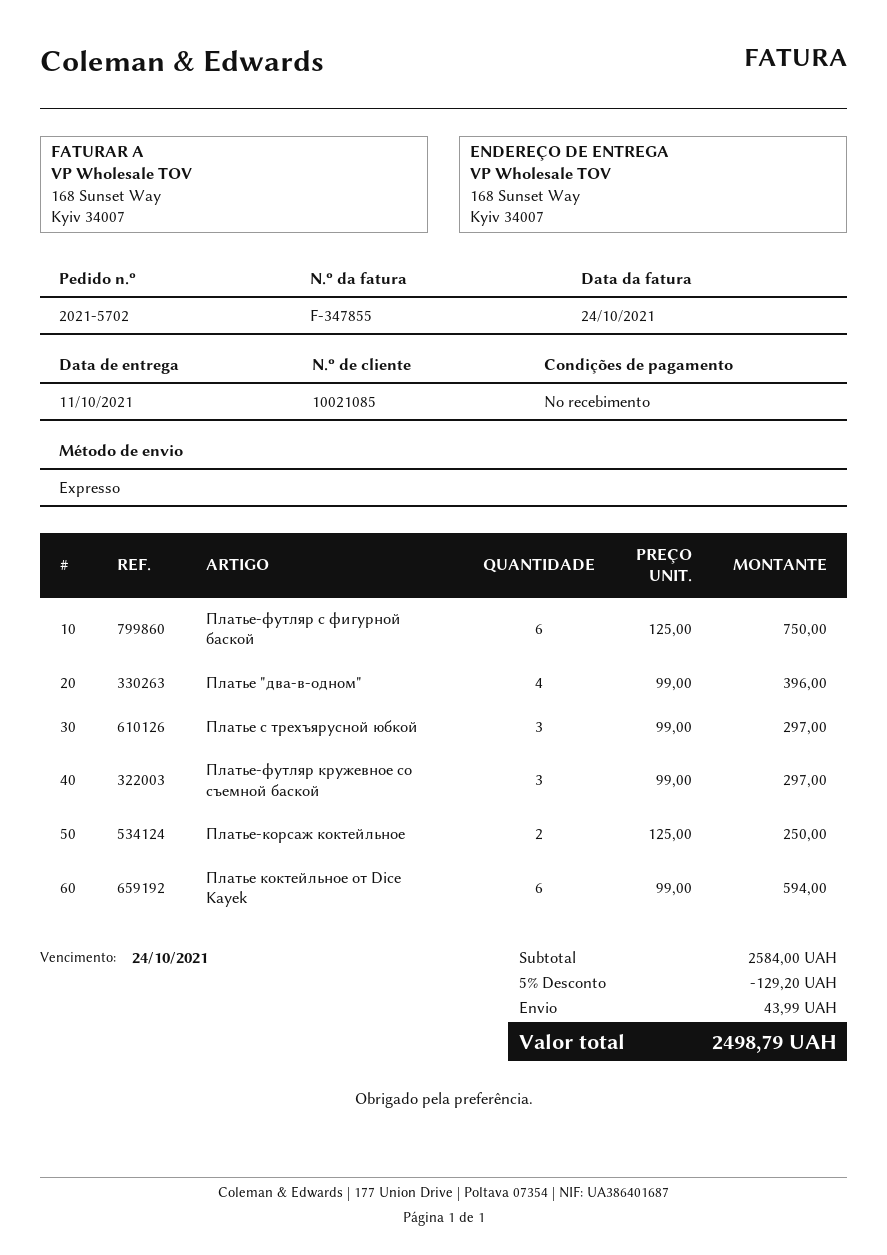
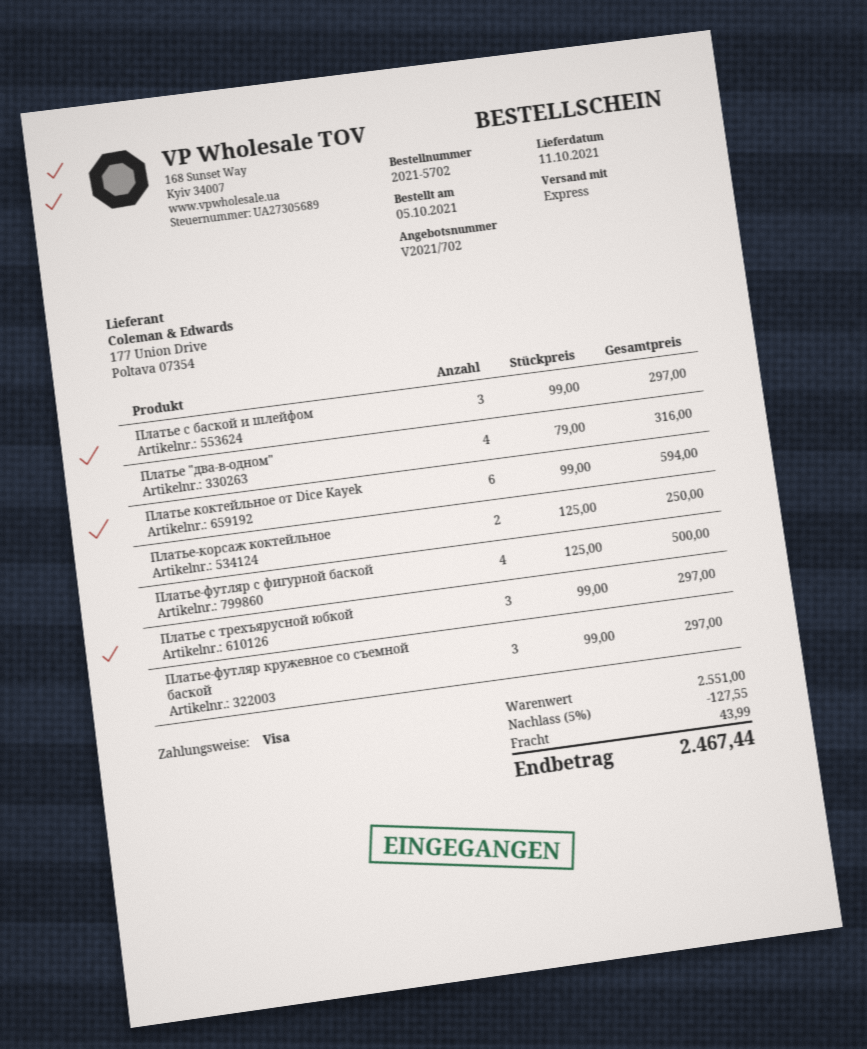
Платье-футляр с фигурной баской: 6 x 125.00 = 750.00 -> 4 x 125.00 = 500.00
Платье "два-в-одном": 4 x 99.00 = 396.00 -> 4 x 79.00 = 316.00
Платье с баской и шлейфом: none -> 3 x 99.00 = 297.00
subtotal: 2584.00 -> 2551.00
discount: 5% = 129.20 -> 5% = 127.55
total: 2498.79 -> 2467.44

